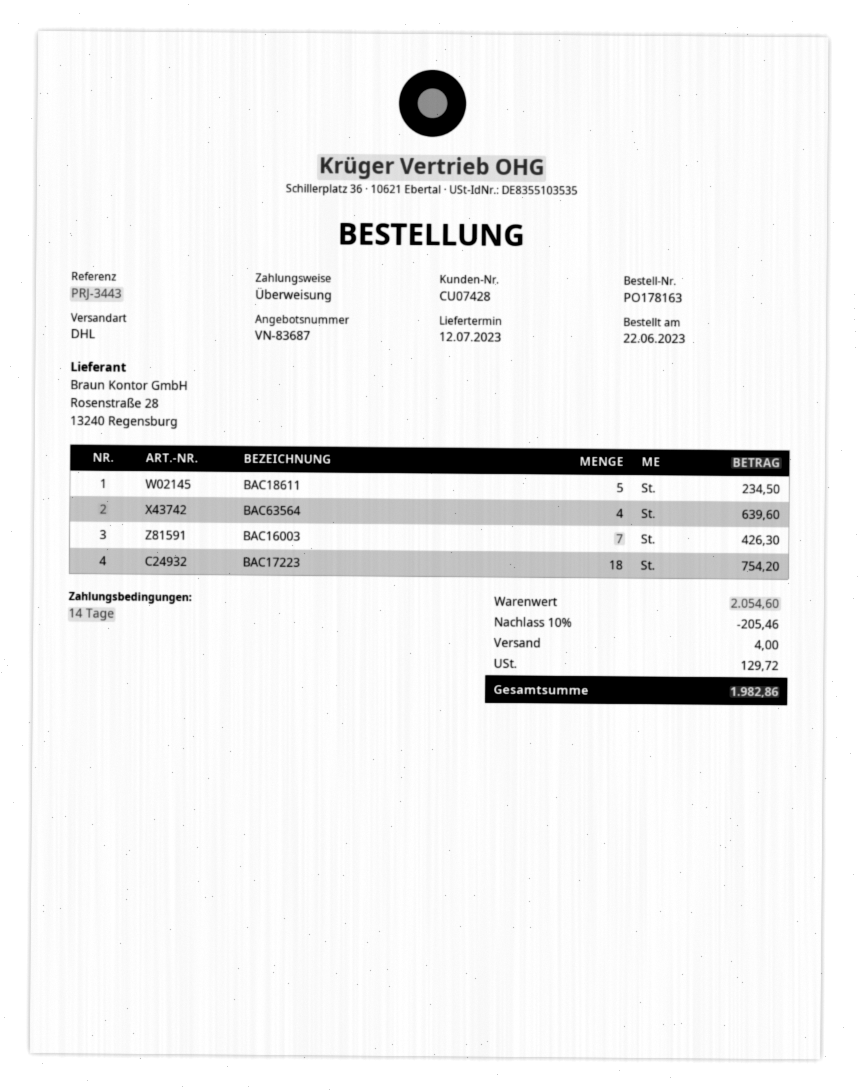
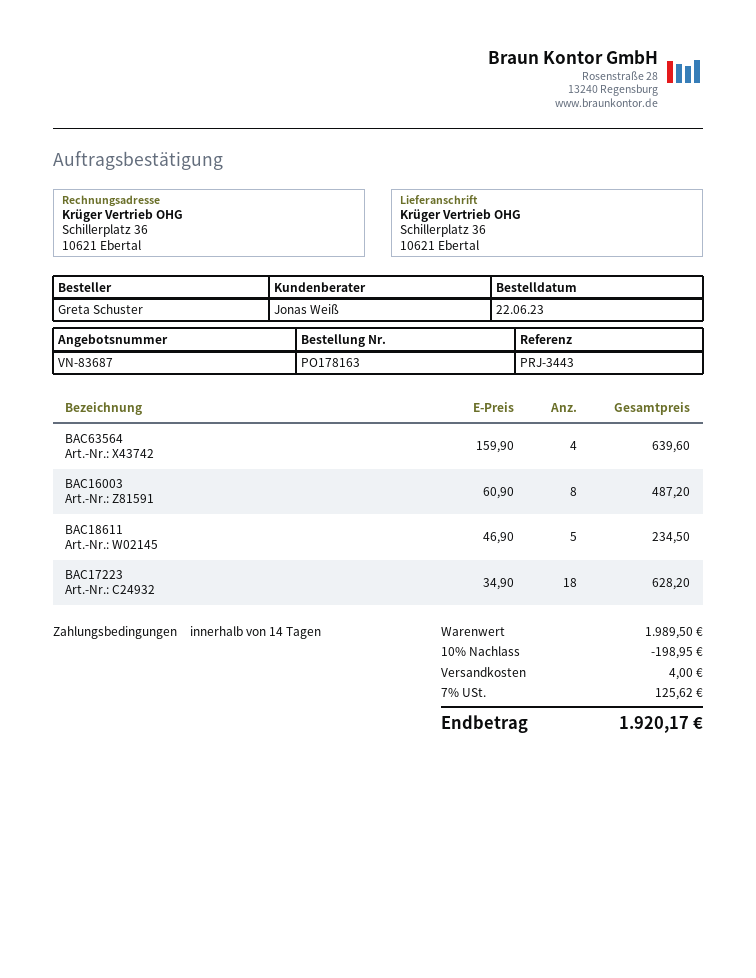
BAC16003: 7 for 426.30 -> 8 for 487.20
BAC17223: 18 for 754.20 -> 18 for 628.20
subtotal: 2054.60 -> 1989.50
discount: 10% = 205.46 -> 10% = 198.95
tax: 129.72 -> 125.62
total: 1982.86 -> 1920.17

